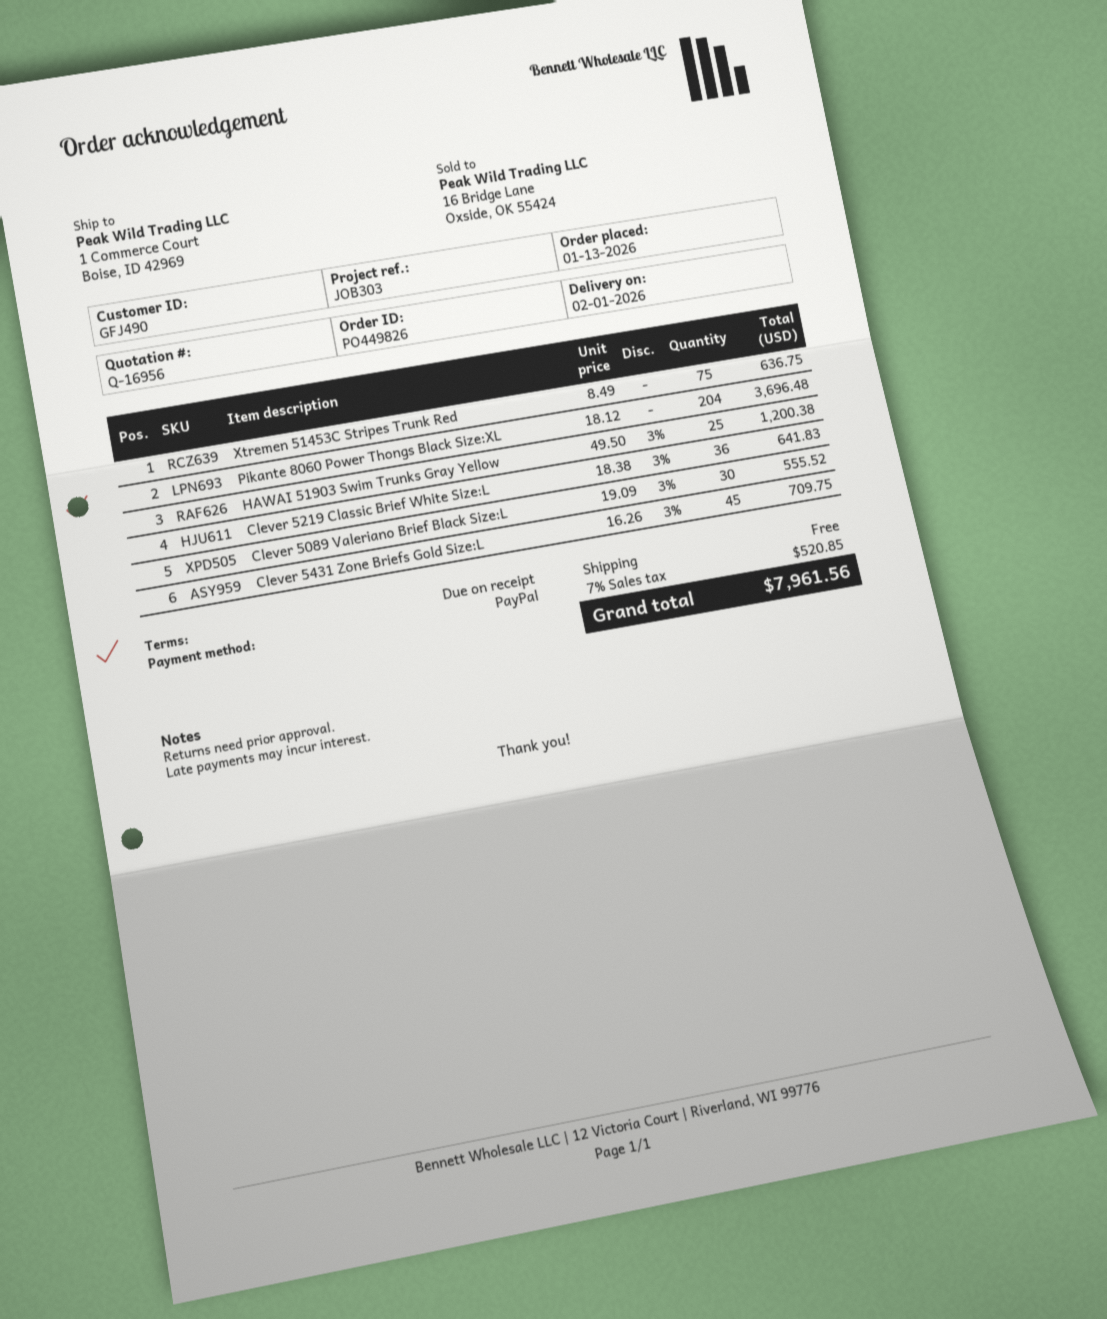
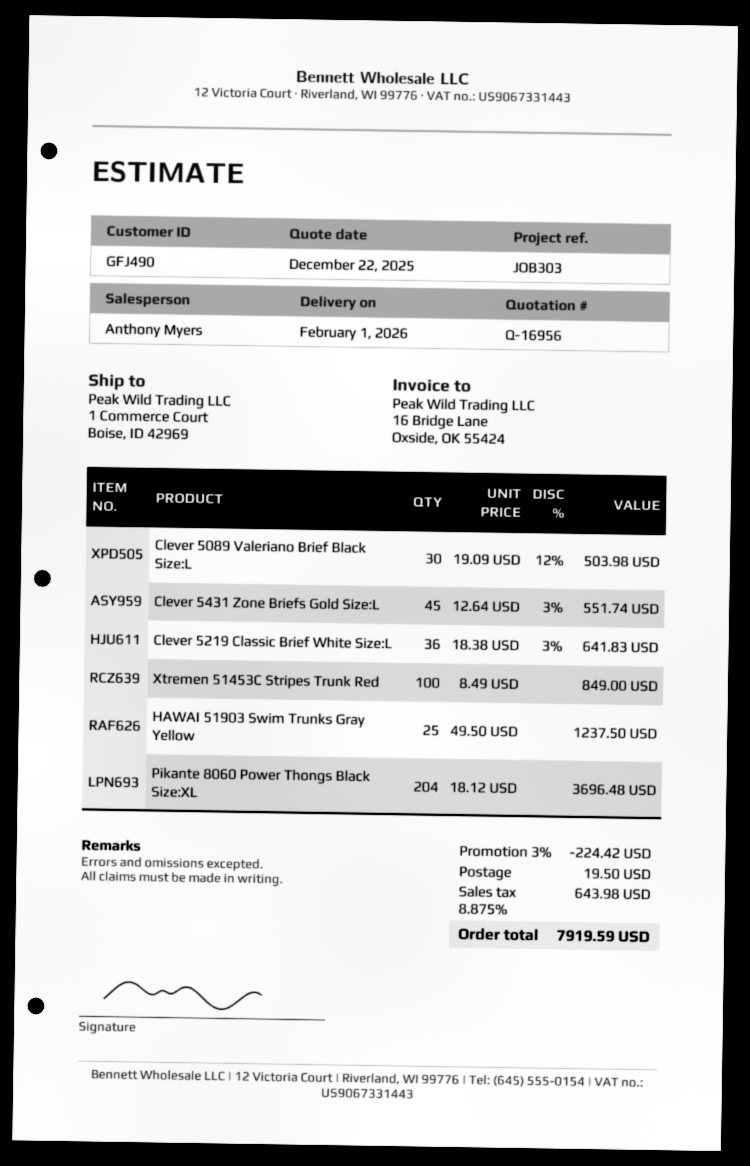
Xtremen 51453C Stripes Trunk Red: 75 x 8.49 = 636.75 -> 100 x 8.49 = 849.00
HAWAI 51903 Swim Trunks Gray Yellow: 25 x 49.50 - 3% = 1200.38 -> 25 x 49.50 = 1237.50
Clever 5089 Valeriano Brief Black Size:L: 30 x 19.09 - 3% = 555.52 -> 30 x 19.09 - 12% = 503.98
Clever 5431 Zone Briefs Gold Size:L: 45 x 16.26 - 3% = 709.75 -> 45 x 12.64 - 3% = 551.74
discount: none -> 3% = 224.42
shipping: 0.00 -> 19.50
tax: 7% = 520.85 -> 8.875% = 643.98
total: 7961.56 -> 7919.59

